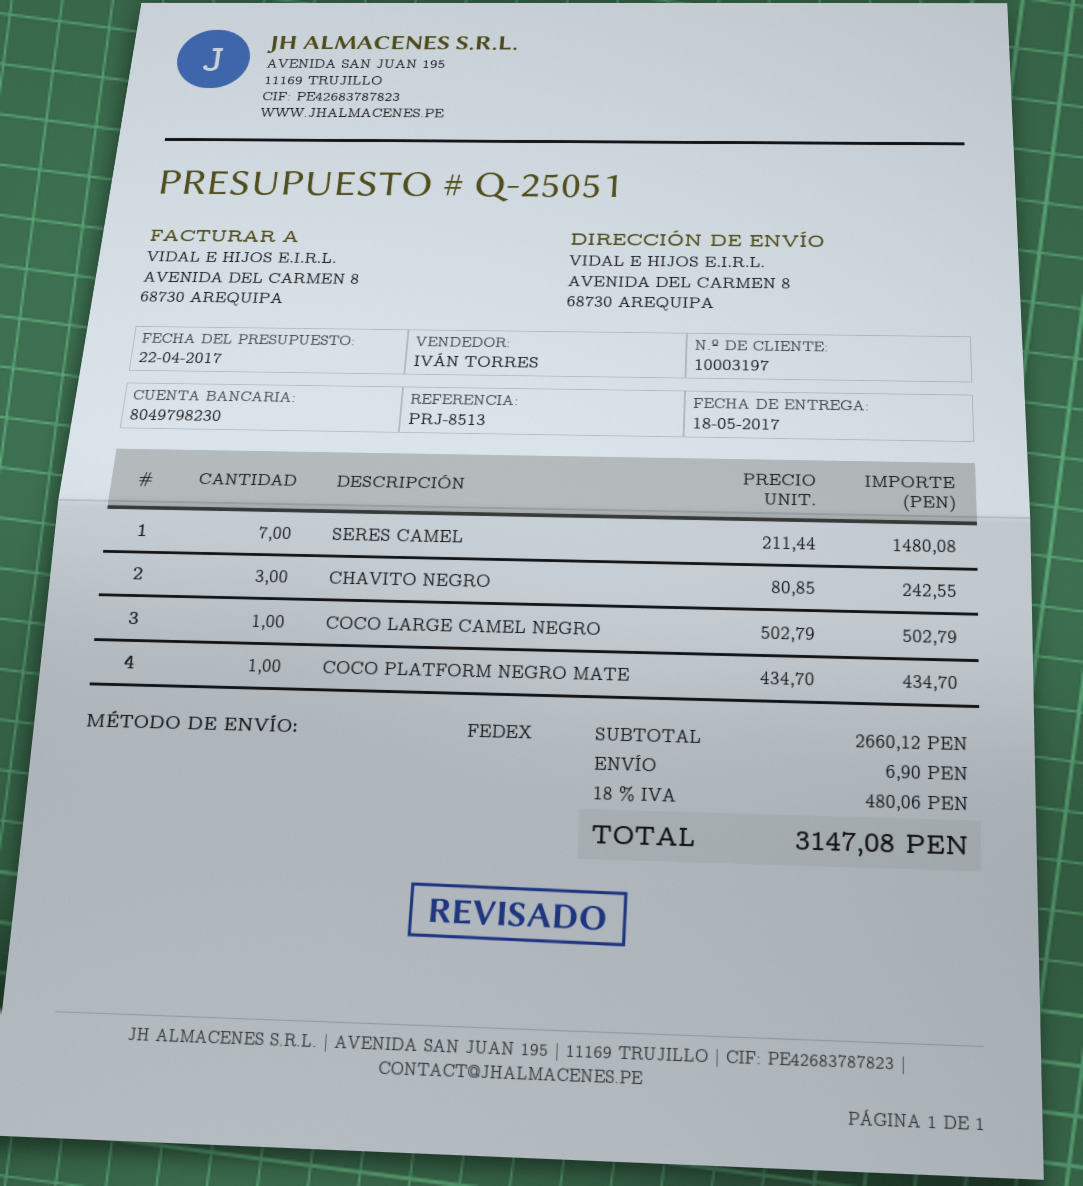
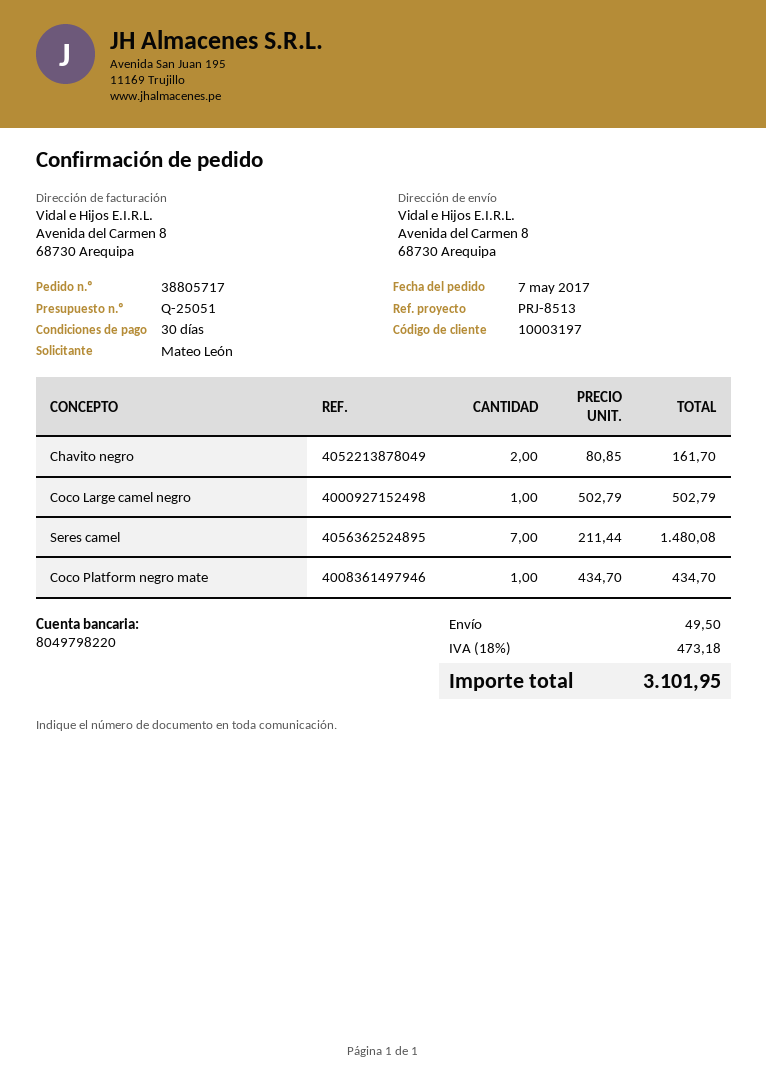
bank account: 8049798230 -> 8049798220
CHAVITO NEGRO: 3 x 80.85 = 242.55 -> 2 x 80.85 = 161.70
shipping: 6.90 -> 49.50
tax: 18% = 480.06 -> 18% = 473.18
total: 3147.08 -> 3101.95

